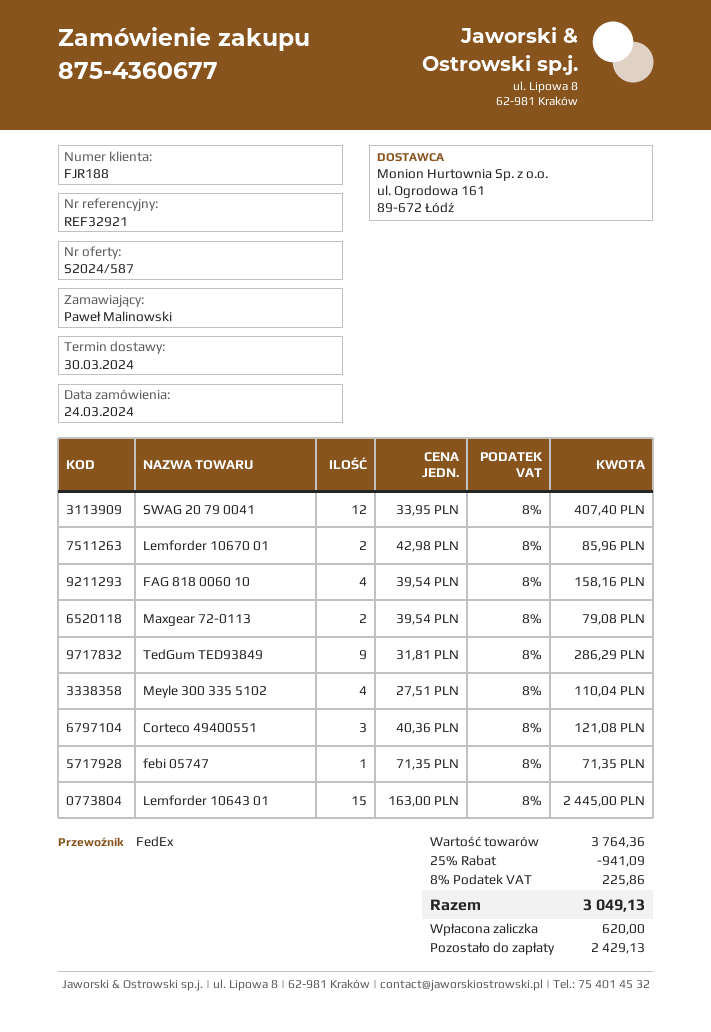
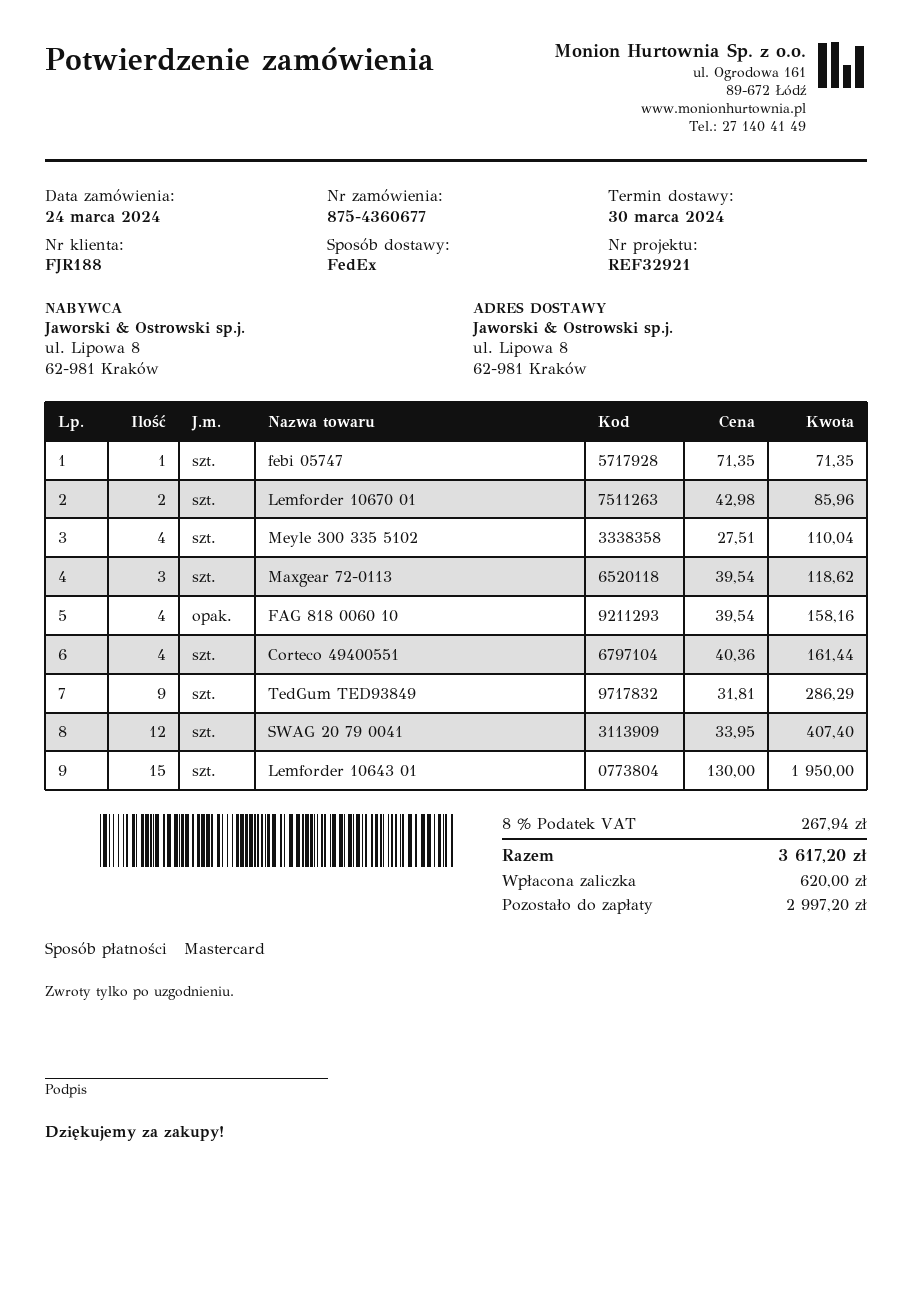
Maxgear 72-0113: 2 x 39.54 = 79.08 -> 3 x 39.54 = 118.62
Corteco 49400551: 3 x 40.36 = 121.08 -> 4 x 40.36 = 161.44
Lemforder 10643 01: 15 x 163.00 = 2445.00 -> 15 x 130.00 = 1950.00
discount: 25% = 941.09 -> none
tax: 8% = 225.86 -> 8% = 267.94
total: 3049.13 -> 3617.20
balance: 2429.13 -> 2997.20

